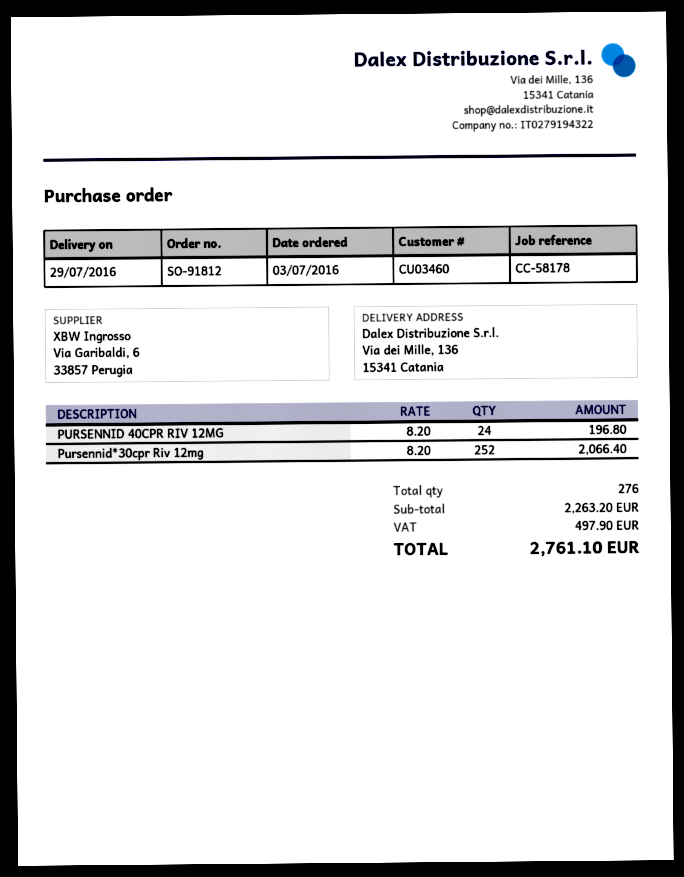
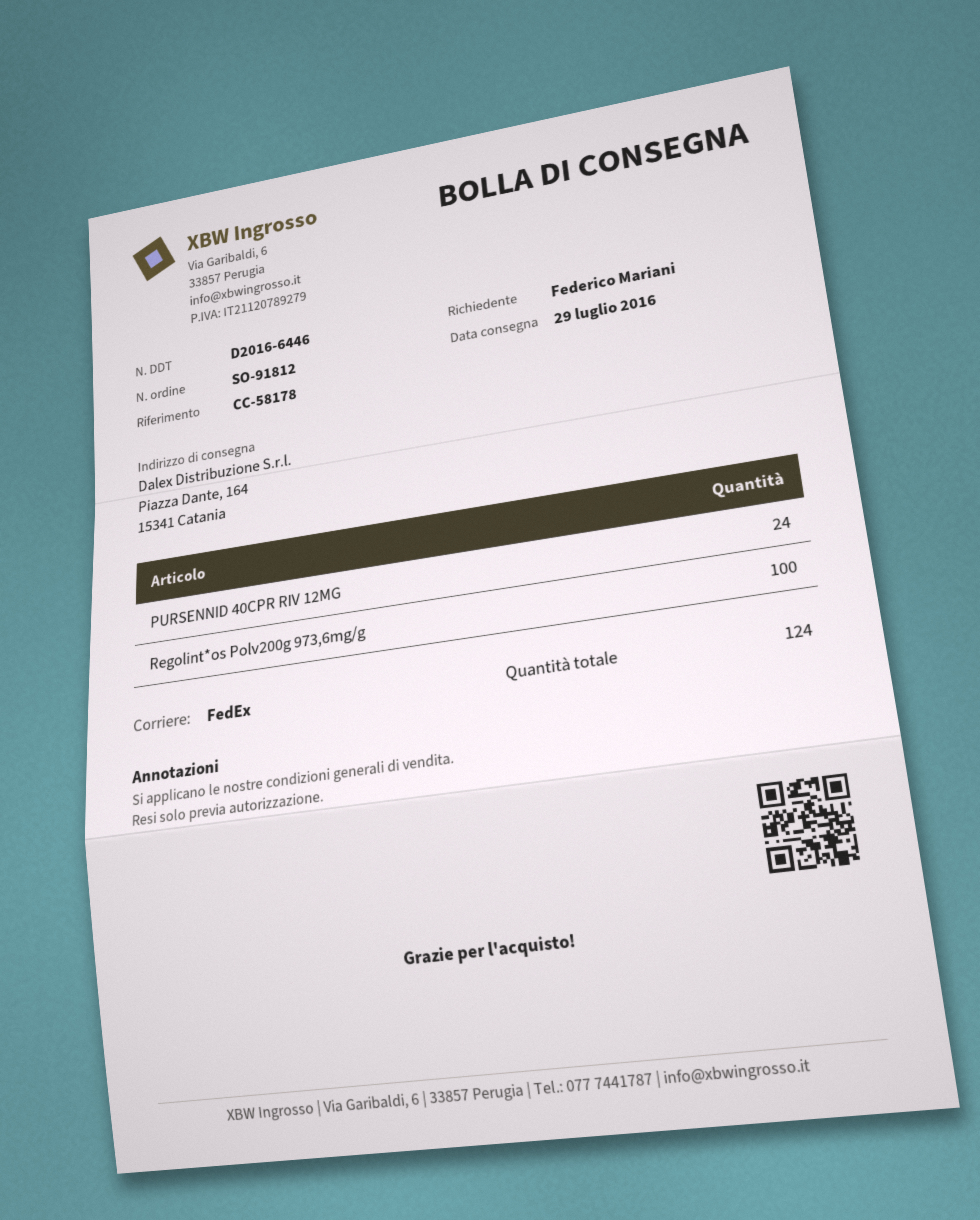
ship to: Via dei Mille, 136, 15341 Catania -> Piazza Dante, 164, 15341 Catania
Pursennid*30cpr Riv 12mg: 252 -> none
Regolint*os Polv200g 973,6mg/g: none -> 100
total quantity: 276 -> 124

